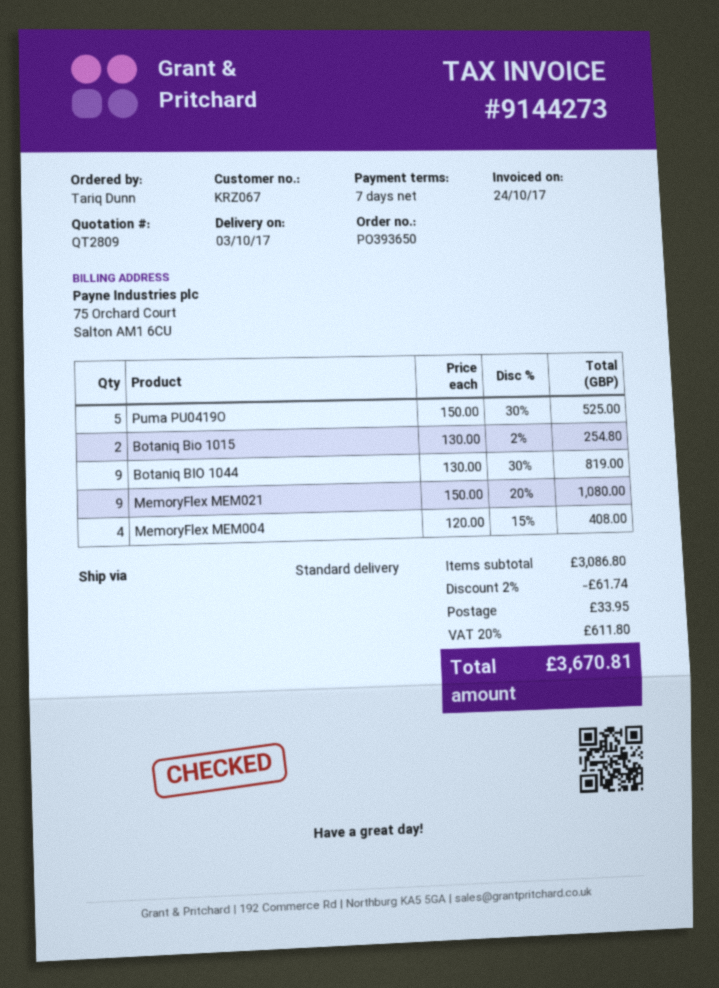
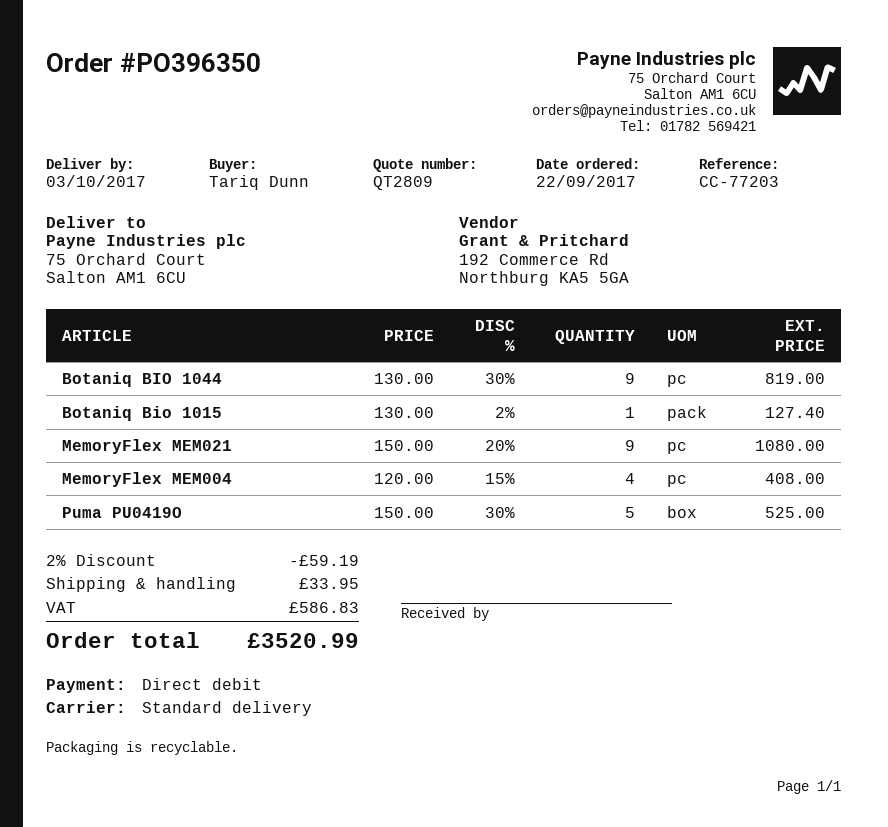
order number: PO393650 -> PO396350
Botaniq Bio 1015: 2 x 130.00 - 2% = 254.80 -> 1 x 130.00 - 2% = 127.40
discount: 2% = 61.74 -> 2% = 59.19
tax: 611.80 -> 586.83
total: 3670.81 -> 3520.99

